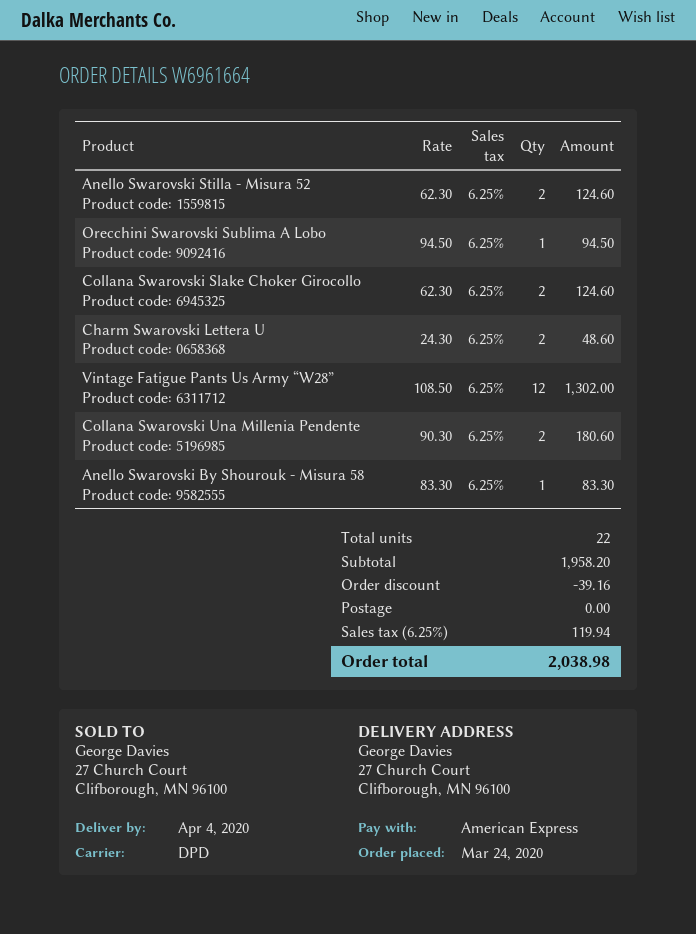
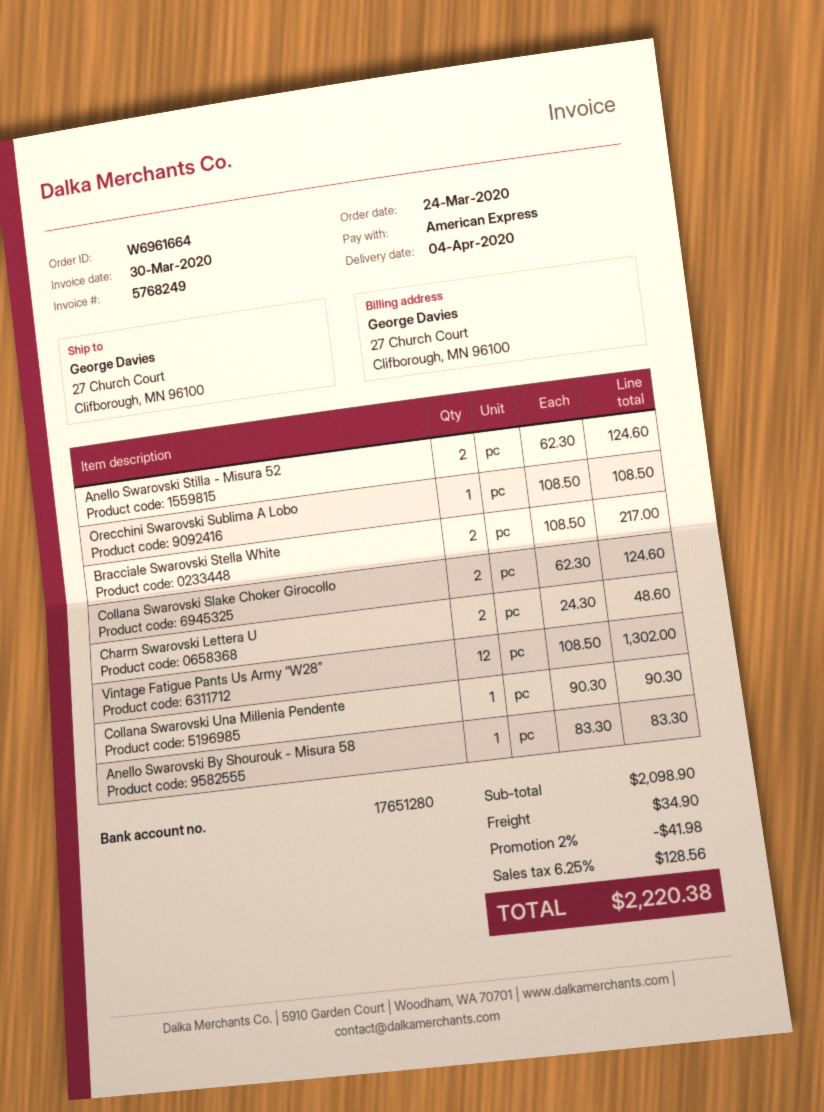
Orecchini Swarovski Sublima A Lobo: 1 x 94.50 = 94.50 -> 1 x 108.50 = 108.50
Collana Swarovski Una Millenia Pendente: 2 x 90.30 = 180.60 -> 1 x 90.30 = 90.30
Bracciale Swarovski Stella White: none -> 2 x 108.50 = 217.00
subtotal: 1958.20 -> 2098.90
discount: 39.16 -> 41.98
shipping: 0.00 -> 34.90
tax: 6.25% = 119.94 -> 6.25% = 128.56
total: 2038.98 -> 2220.38

